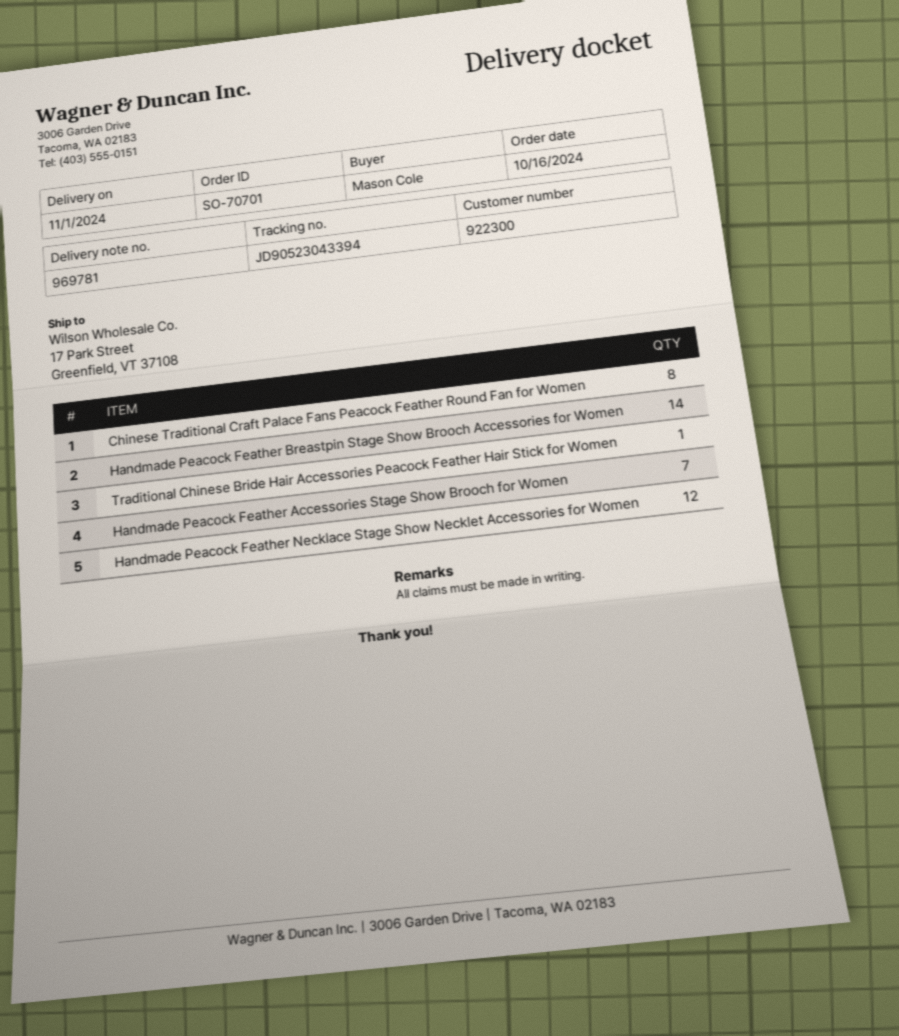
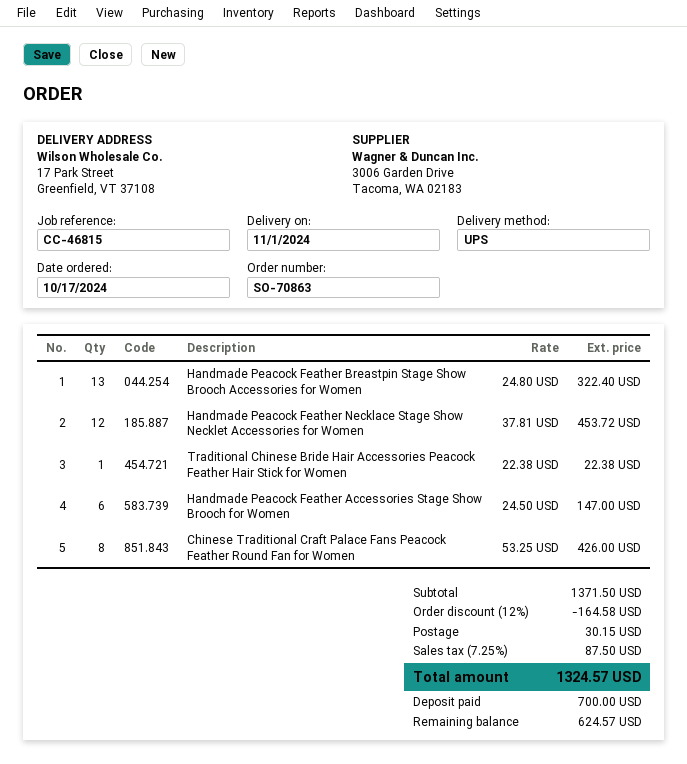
order number: SO-70701 -> SO-70863
order date: 2024-10-16 -> 2024-10-17
Handmade Peacock Feather Breastpin Stage Show Brooch Accessories for Women: 14 -> 13
Handmade Peacock Feather Accessories Stage Show Brooch for Women: 7 -> 6

